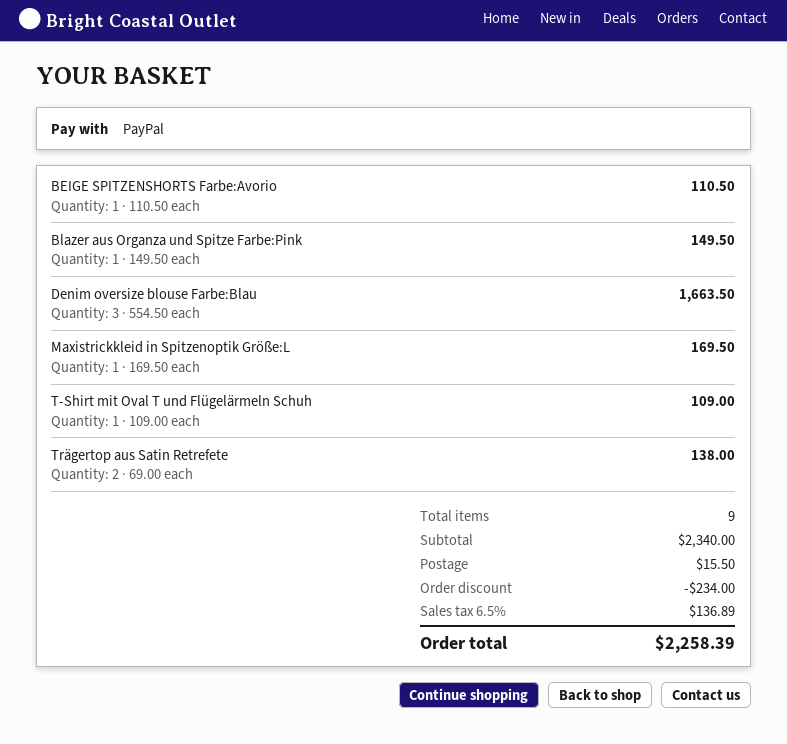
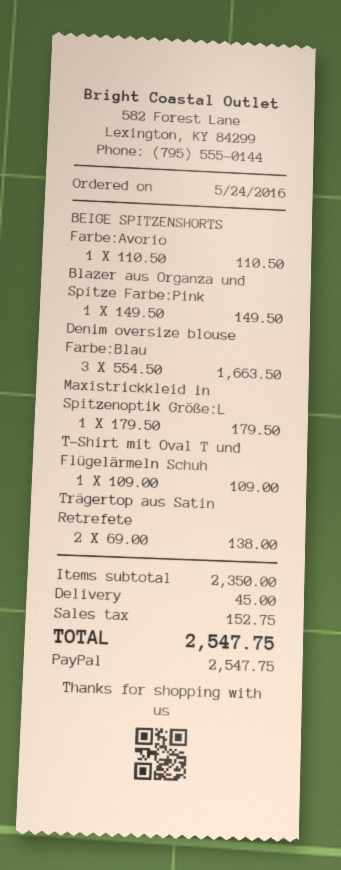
Maxistrickkleid in Spitzenoptik Größe:L: 1 x 169.50 = 169.50 -> 1 x 179.50 = 179.50
subtotal: 2340.00 -> 2350.00
discount: 234.00 -> none
shipping: 15.50 -> 45.00
tax: 136.89 -> 152.75
total: 2258.39 -> 2547.75

